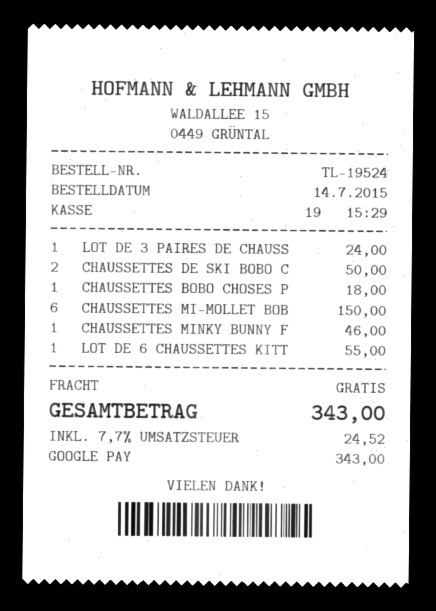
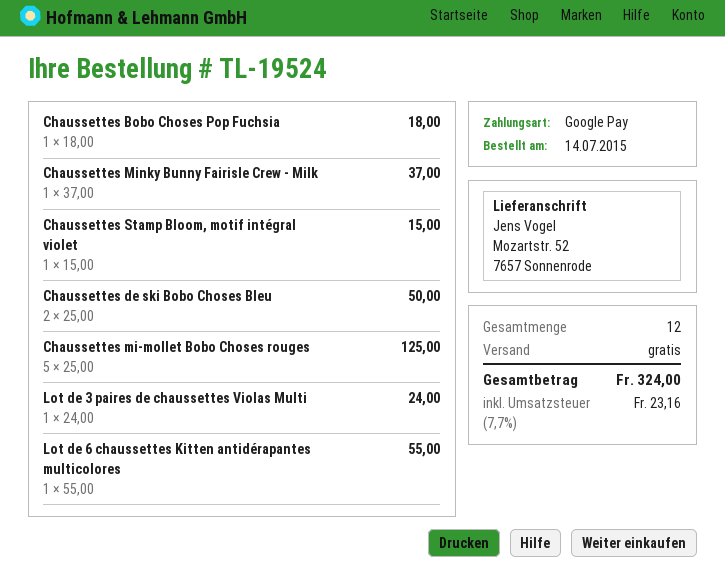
CHAUSSETTES MI-MOLLET BOB: 6 for 150.00 -> 5 for 125.00
CHAUSSETTES MINKY BUNNY F: 1 for 46.00 -> 1 for 37.00
Chaussettes Stamp Bloom, motif intégral violet: none -> 1 for 15.00
tax: 7.7% = 24.52 -> 7.7% = 23.16
total: 343.00 -> 324.00

